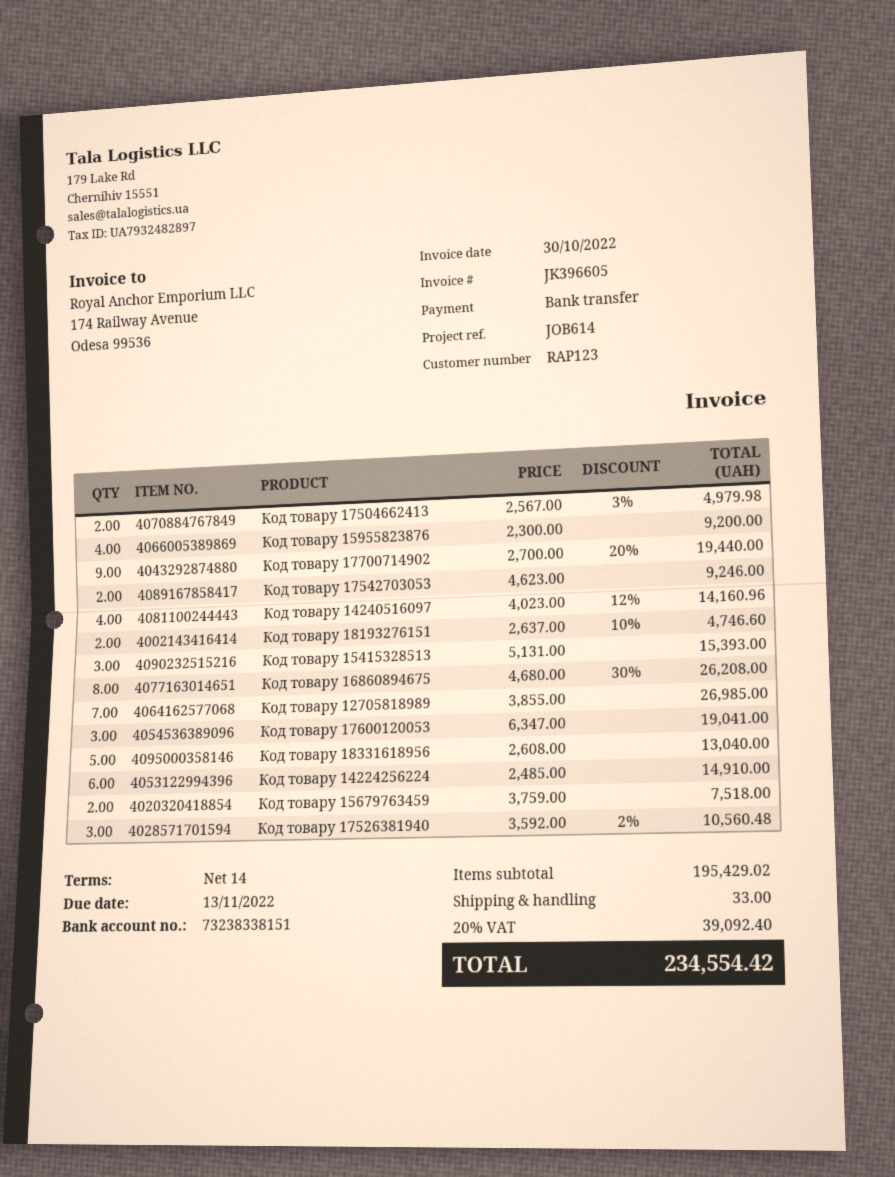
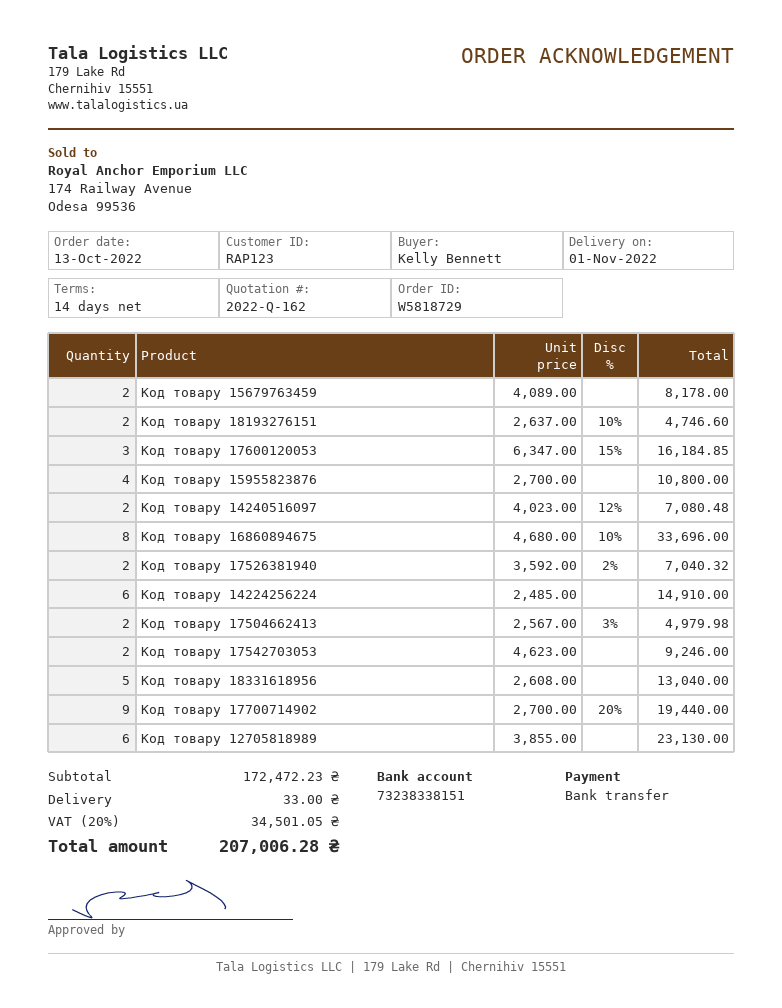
Код товару 15955823876: 4 x 2300.00 = 9200.00 -> 4 x 2700.00 = 10800.00
Код товару 14240516097: 4 x 4023.00 - 12% = 14160.96 -> 2 x 4023.00 - 12% = 7080.48
Код товару 15415328513: 3 x 5131.00 = 15393.00 -> none
Код товару 16860894675: 8 x 4680.00 - 30% = 26208.00 -> 8 x 4680.00 - 10% = 33696.00
Код товару 12705818989: 7 x 3855.00 = 26985.00 -> 6 x 3855.00 = 23130.00
Код товару 17600120053: 3 x 6347.00 = 19041.00 -> 3 x 6347.00 - 15% = 16184.85
Код товару 15679763459: 2 x 3759.00 = 7518.00 -> 2 x 4089.00 = 8178.00
Код товару 17526381940: 3 x 3592.00 - 2% = 10560.48 -> 2 x 3592.00 - 2% = 7040.32
subtotal: 195429.02 -> 172472.23
tax: 20% = 39092.40 -> 20% = 34501.05
total: 234554.42 -> 207006.28

